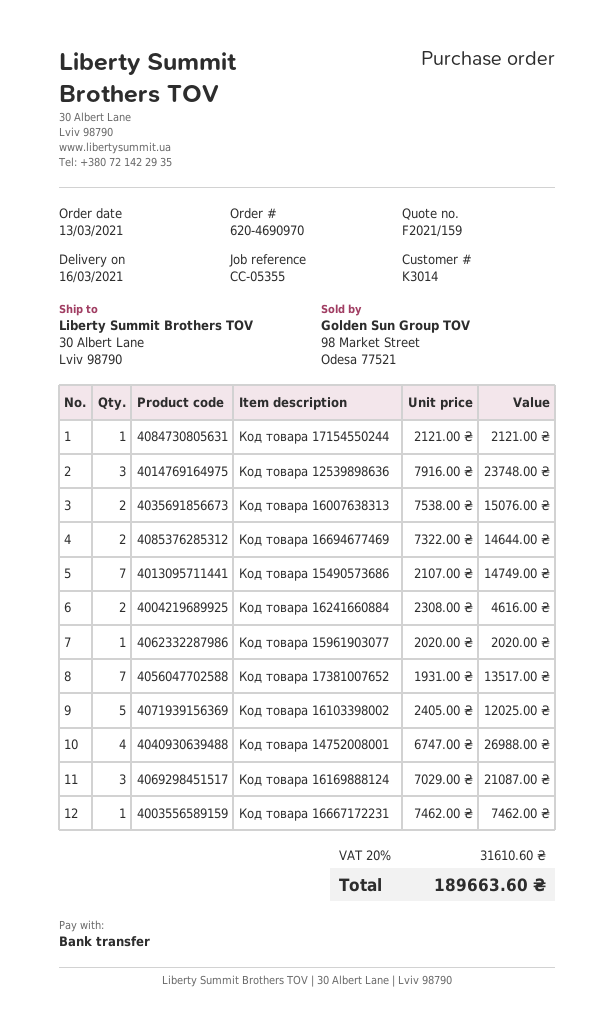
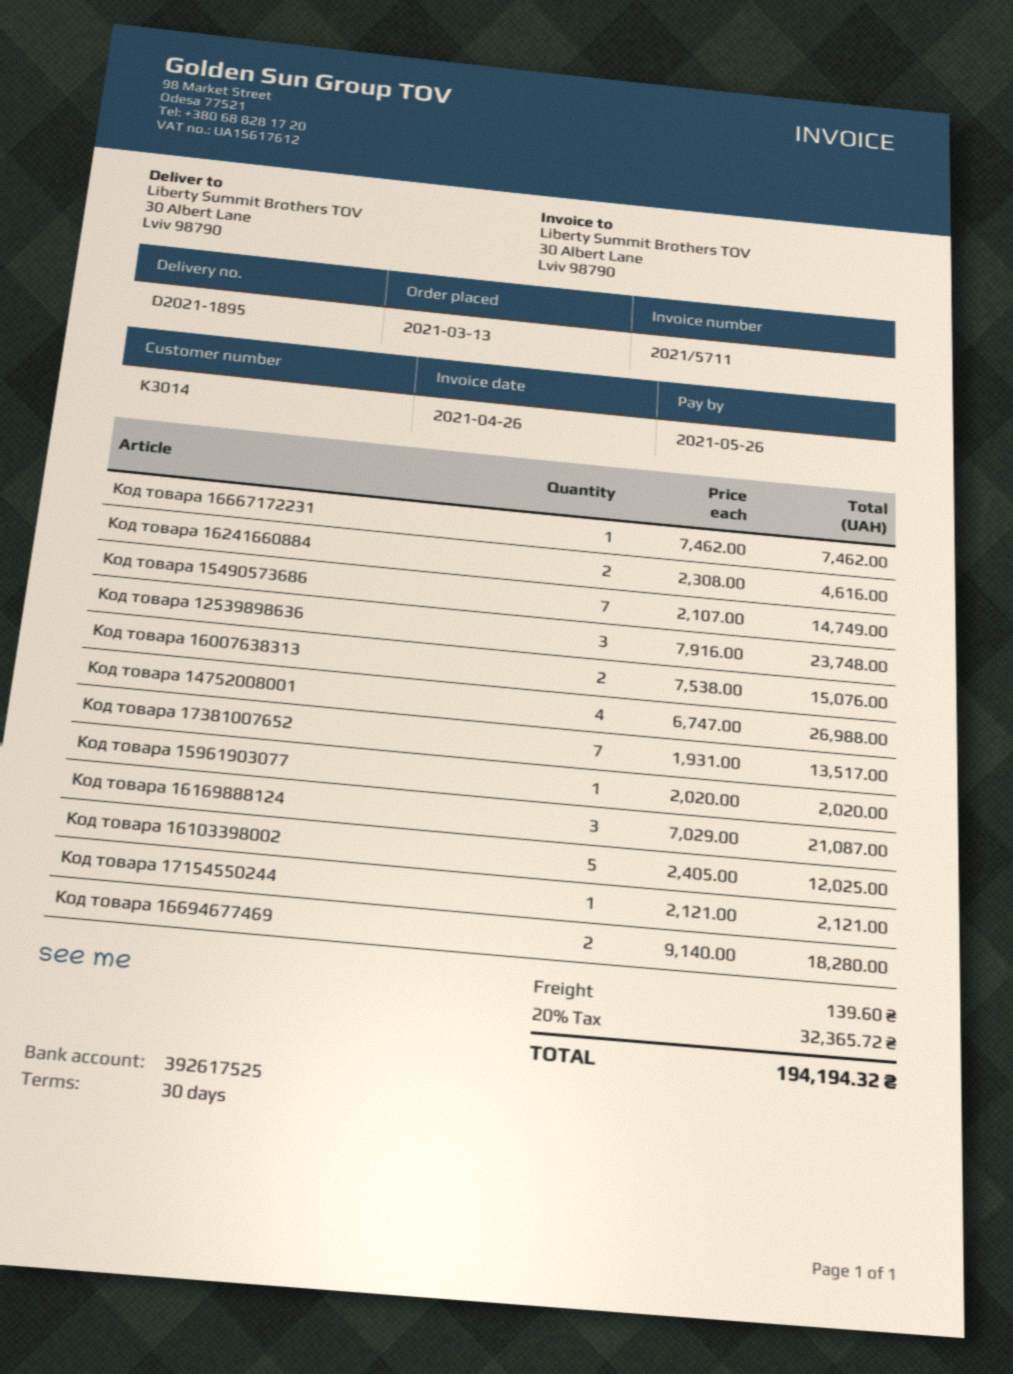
Код товара 16694677469: 2 x 7322.00 = 14644.00 -> 2 x 9140.00 = 18280.00
shipping: none -> 139.60
tax: 20% = 31610.60 -> 20% = 32365.72
total: 189663.60 -> 194194.32

